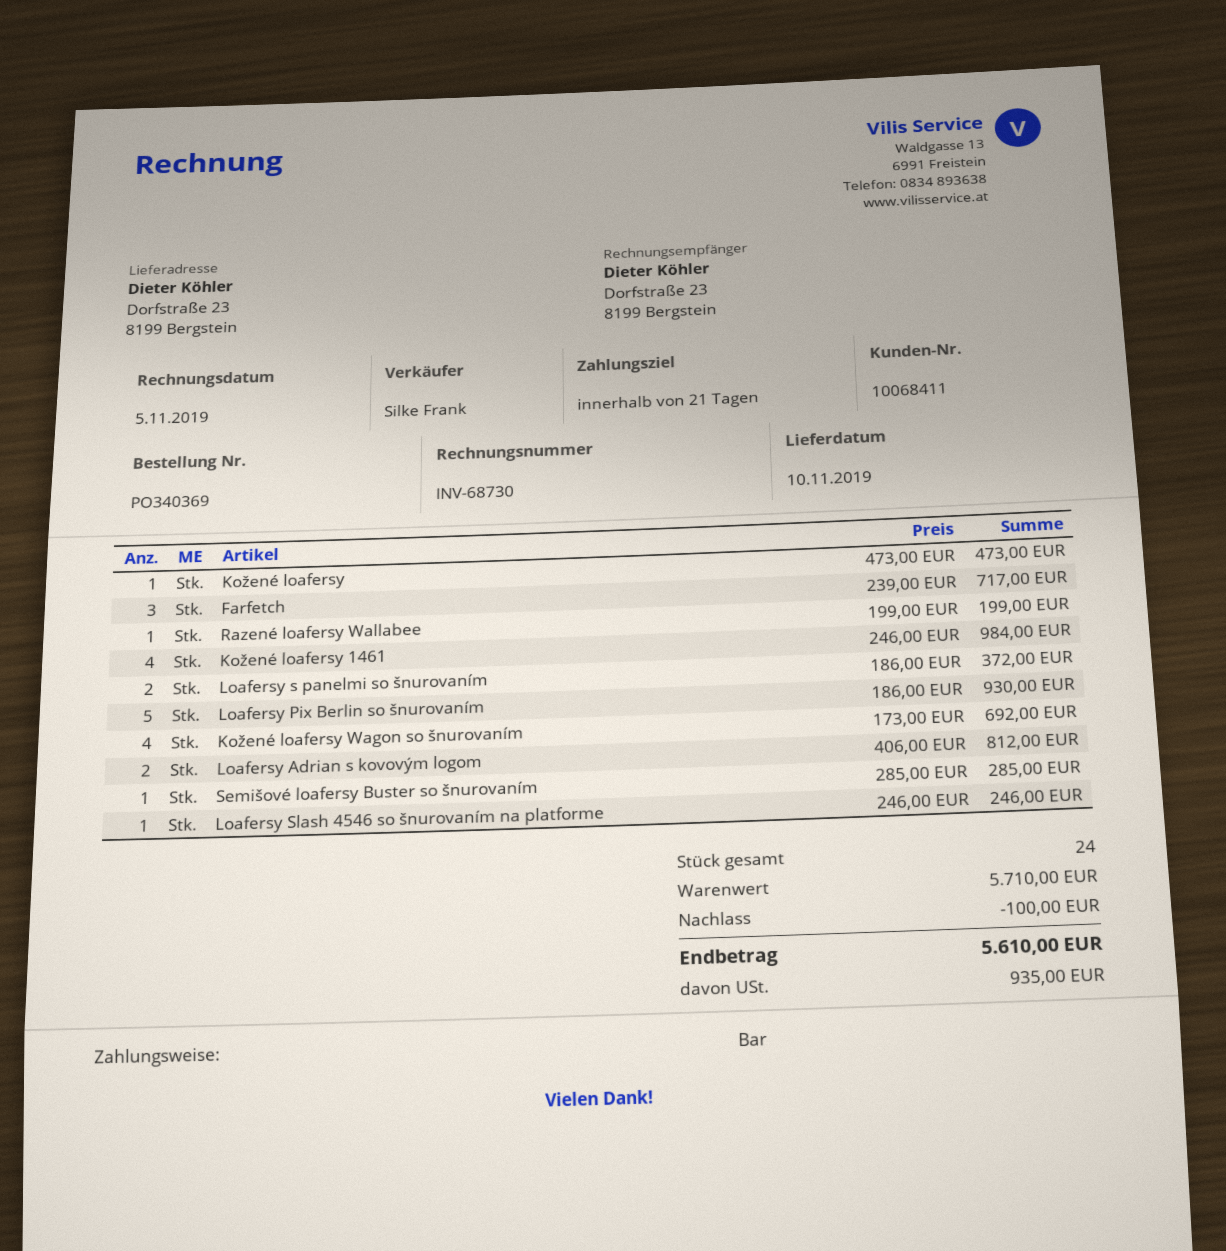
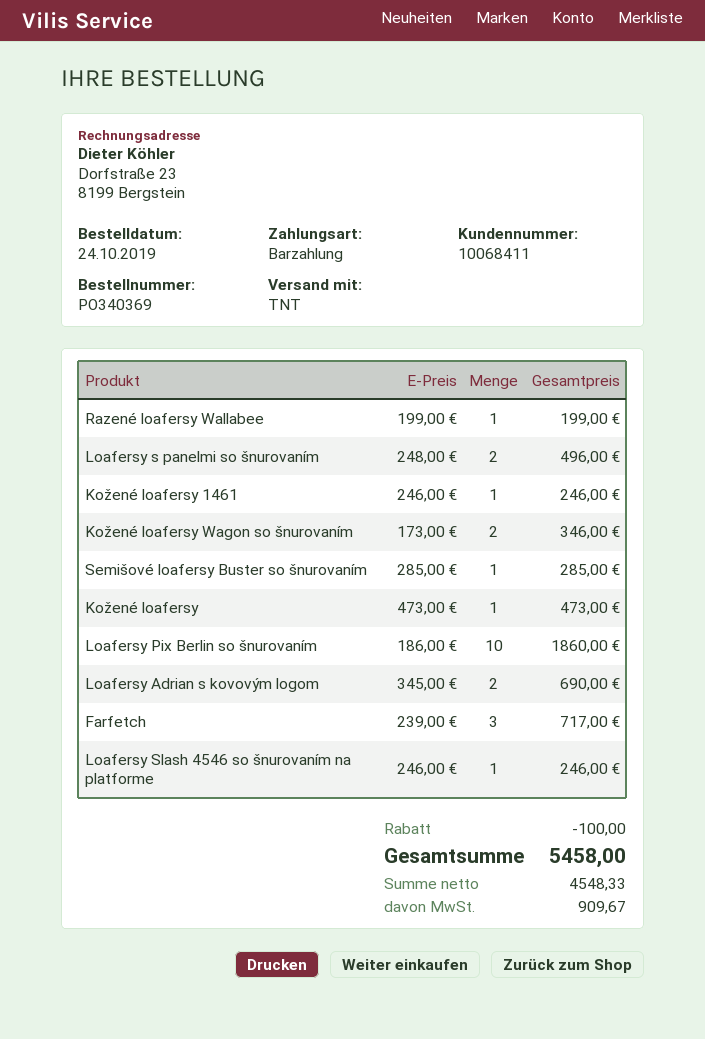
Kožené loafersy 1461: 4 x 246.00 = 984.00 -> 1 x 246.00 = 246.00
Loafersy s panelmi so šnurovaním: 2 x 186.00 = 372.00 -> 2 x 248.00 = 496.00
Loafersy Pix Berlin so šnurovaním: 5 x 186.00 = 930.00 -> 10 x 186.00 = 1860.00
Kožené loafersy Wagon so šnurovaním: 4 x 173.00 = 692.00 -> 2 x 173.00 = 346.00
Loafersy Adrian s kovovým logom: 2 x 406.00 = 812.00 -> 2 x 345.00 = 690.00
tax: 935.00 -> 909.67
total: 5610.00 -> 5458.00

